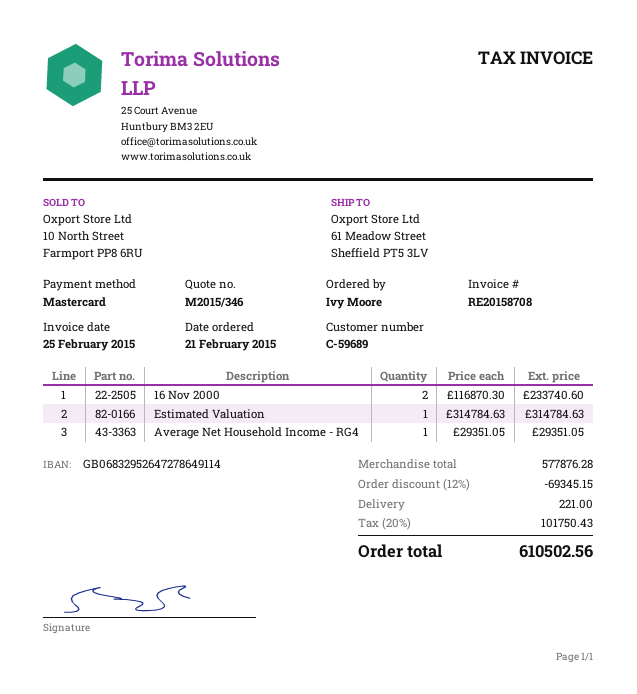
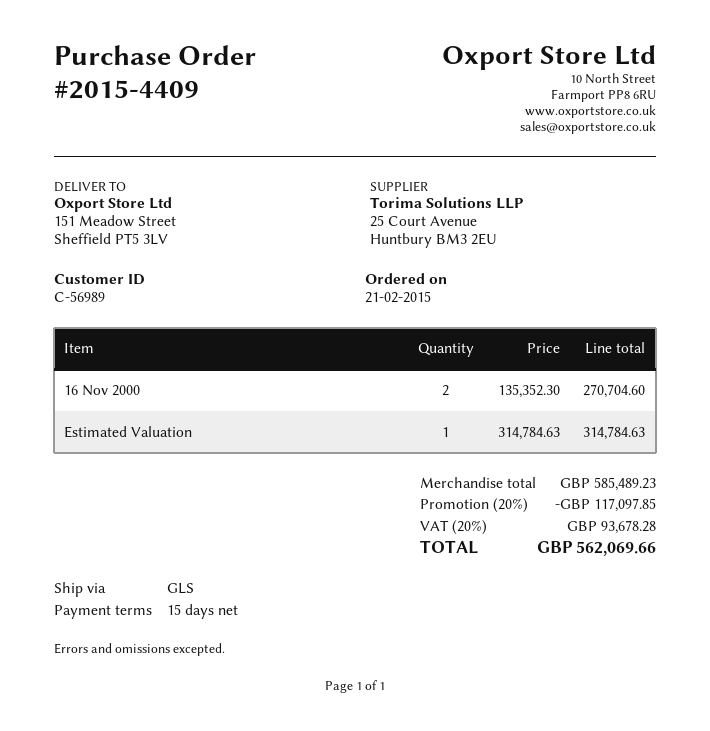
customer number: C-59689 -> C-56989
ship to: 61 Meadow Street, Sheffield PT5 3LV -> 151 Meadow Street, Sheffield PT5 3LV
16 Nov 2000: 2 x 116870.30 = 233740.60 -> 2 x 135352.30 = 270704.60
Average Net Household Income - RG4: 1 x 29351.05 = 29351.05 -> none
subtotal: 577876.28 -> 585489.23
discount: 12% = 69345.15 -> 20% = 117097.85
shipping: 221.00 -> none
tax: 20% = 101750.43 -> 20% = 93678.28
total: 610502.56 -> 562069.66

